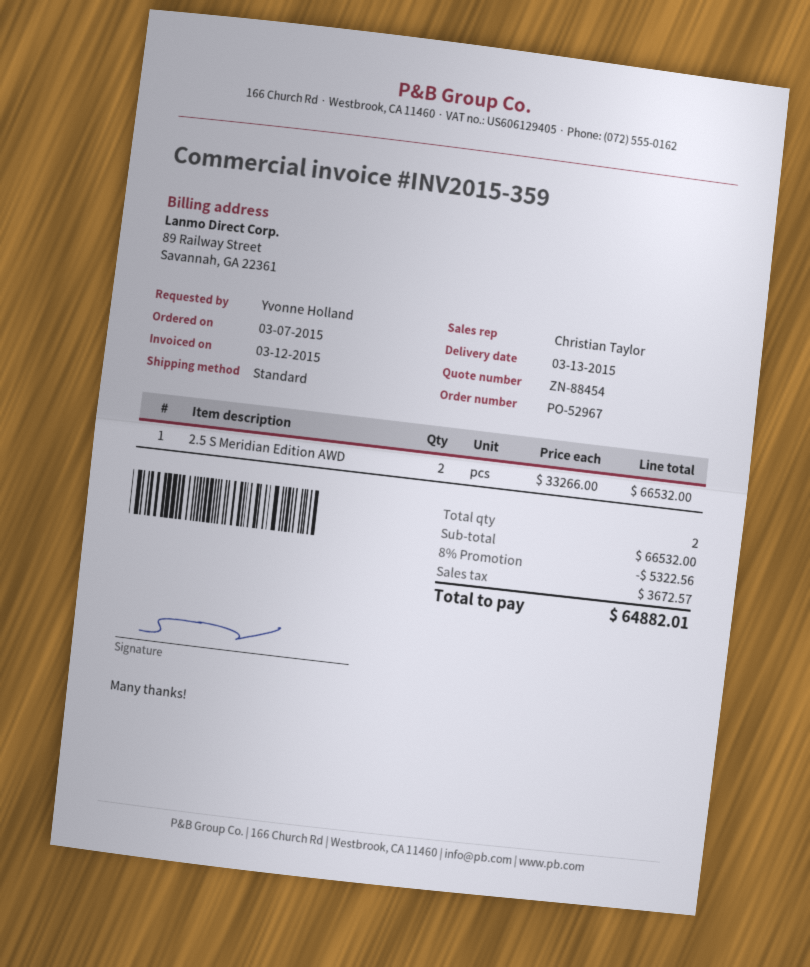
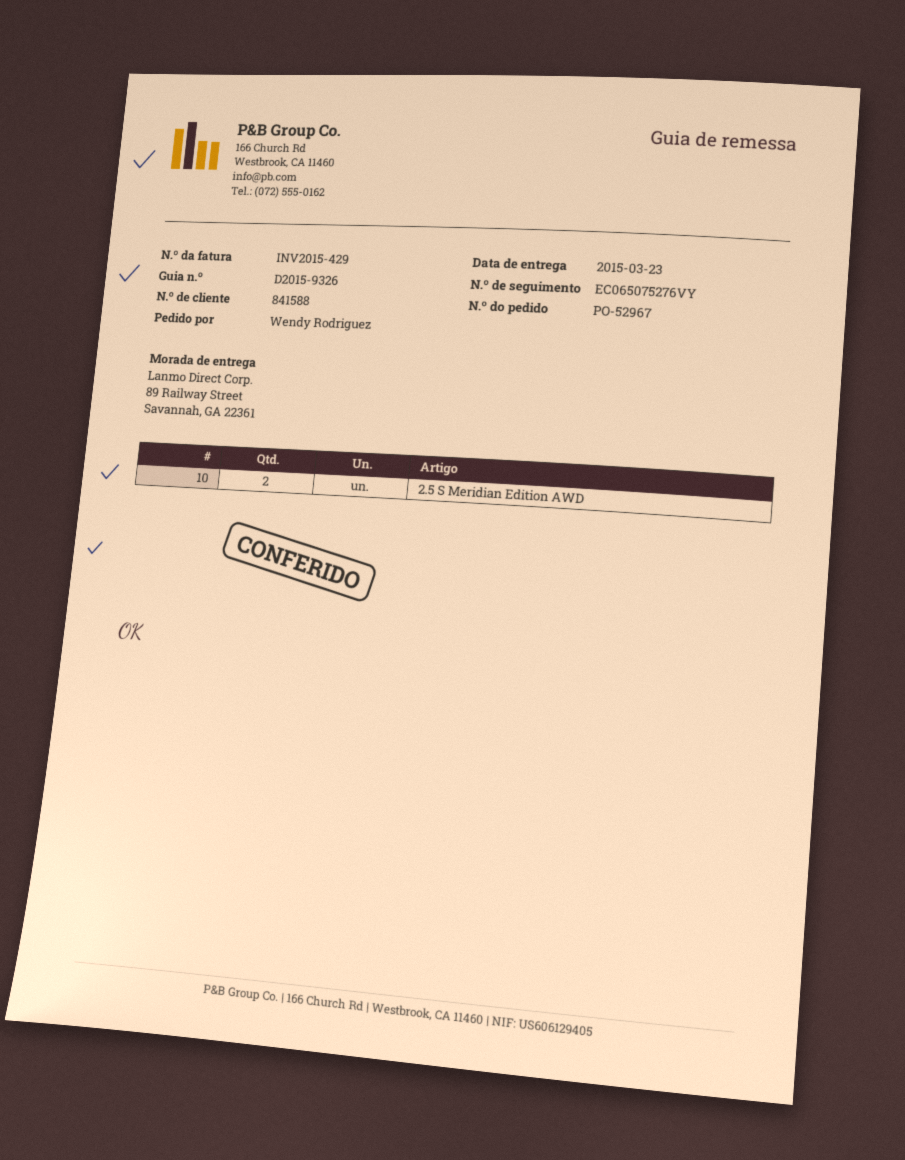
delivery date: 2015-03-13 -> 2015-03-23
invoice number: INV2015-359 -> INV2015-429
ordered by: Yvonne Holland -> Wendy Rodriguez

